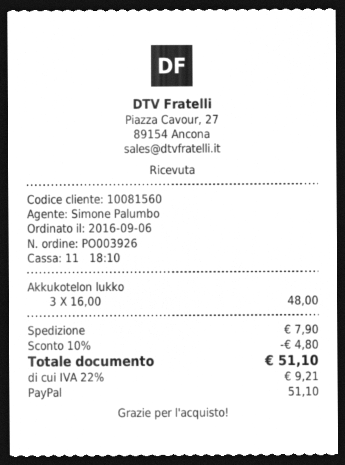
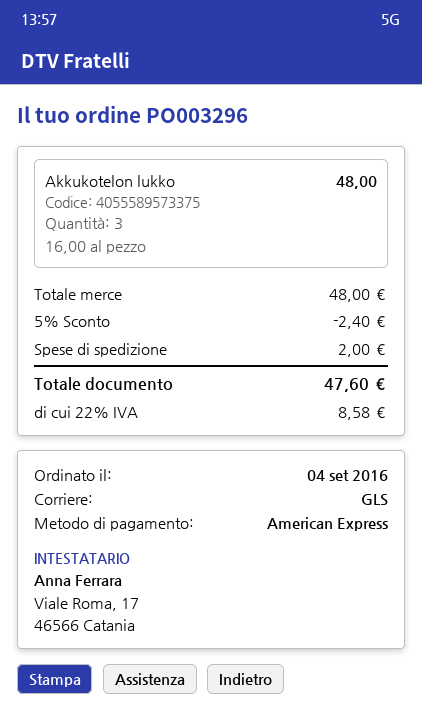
order number: PO003926 -> PO003296
order date: 2016-09-06 -> 2016-09-04
payment method: PayPal -> American Express
discount: 10% = 4.80 -> 5% = 2.40
shipping: 7.90 -> 2.00
tax: 22% = 9.21 -> 22% = 8.58
total: 51.10 -> 47.60

